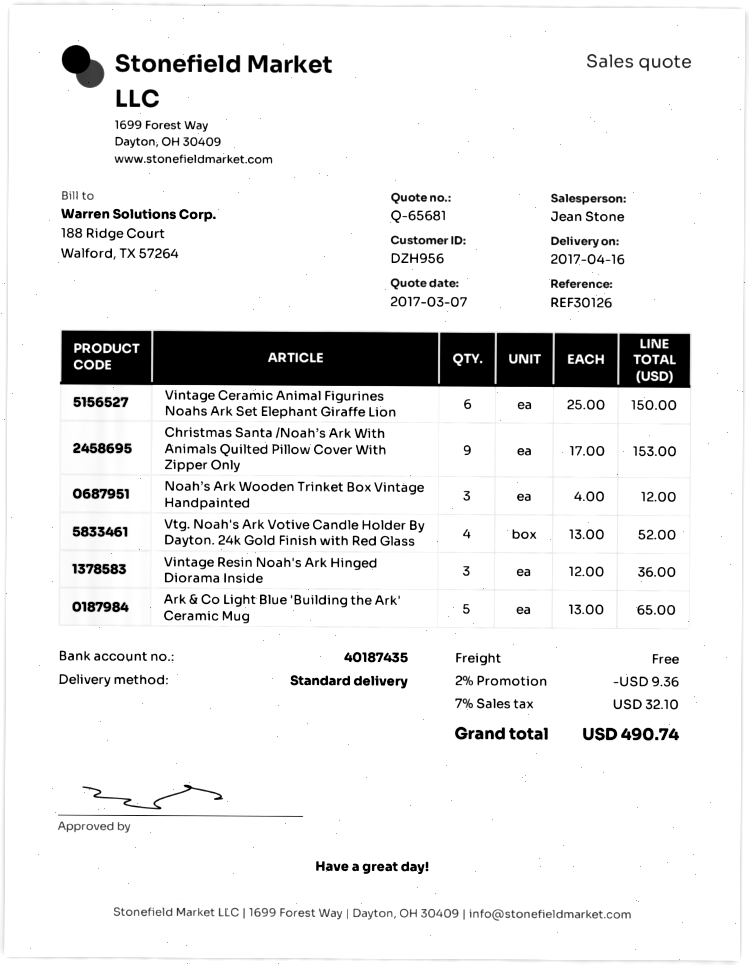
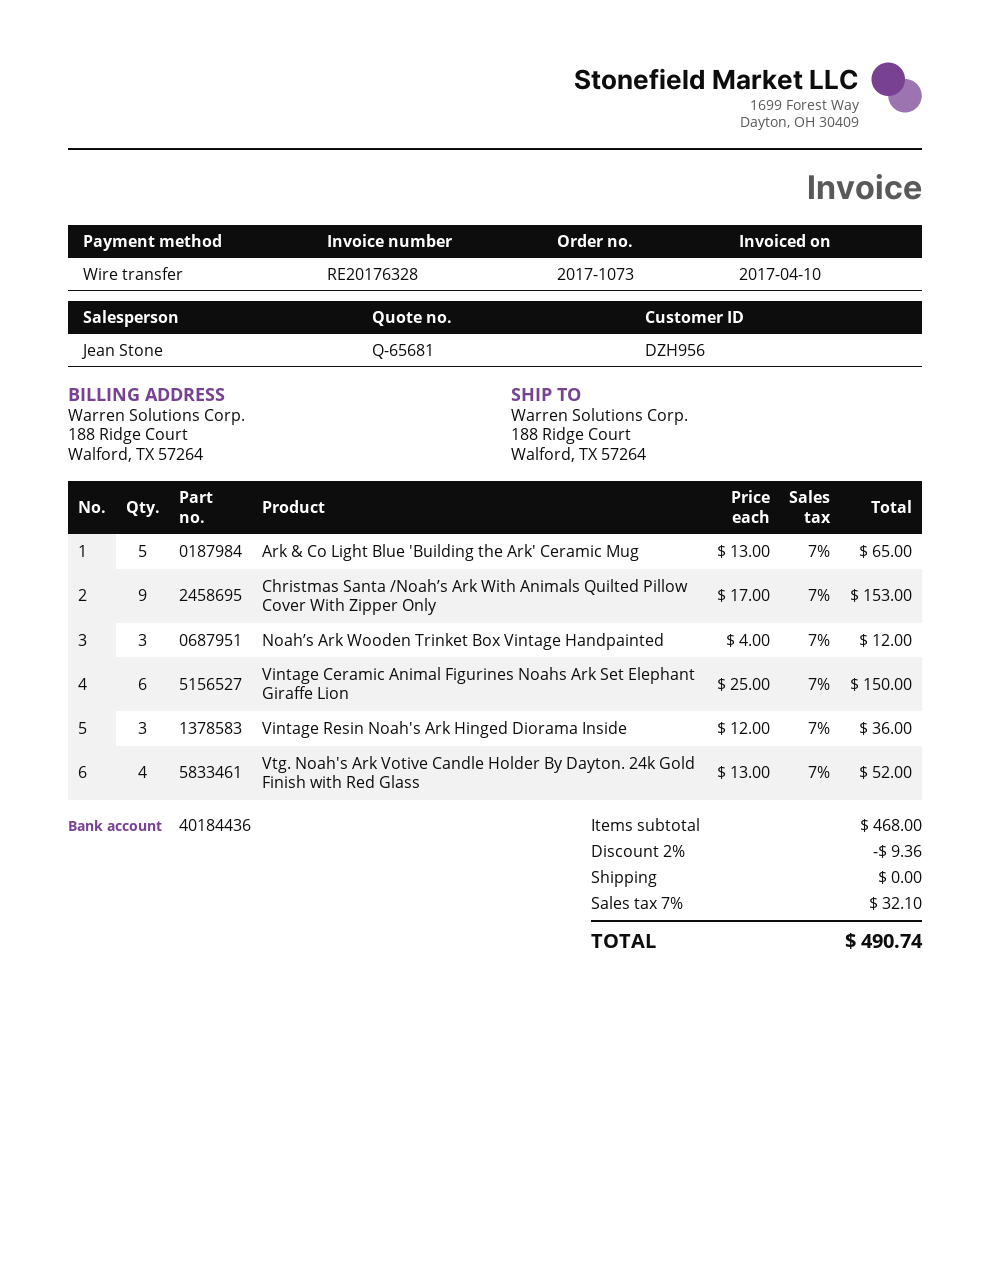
bank account: 40187435 -> 40184436

